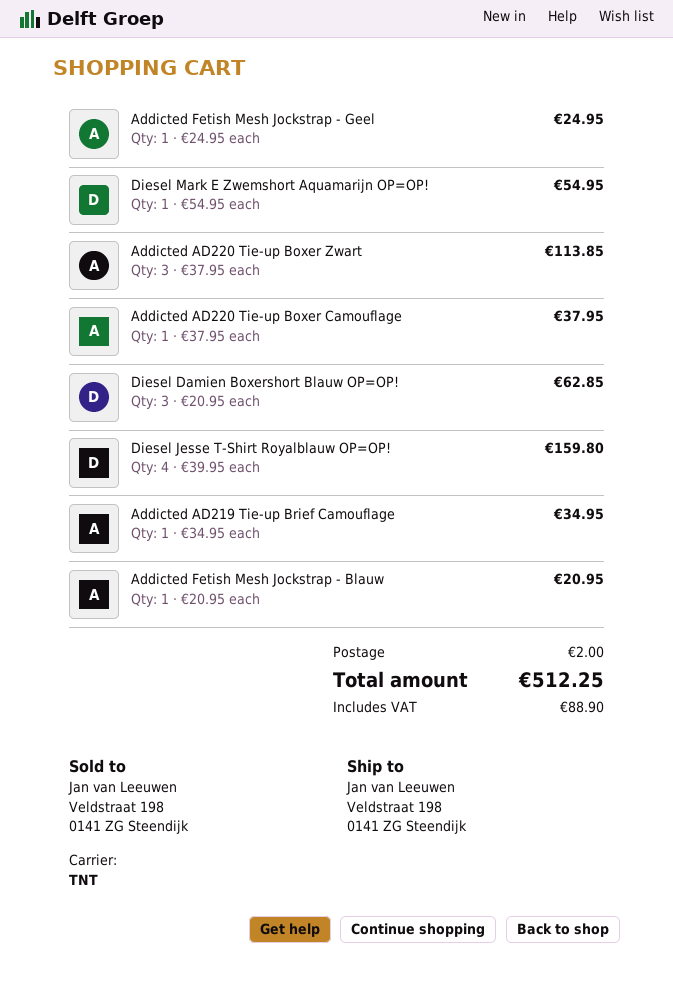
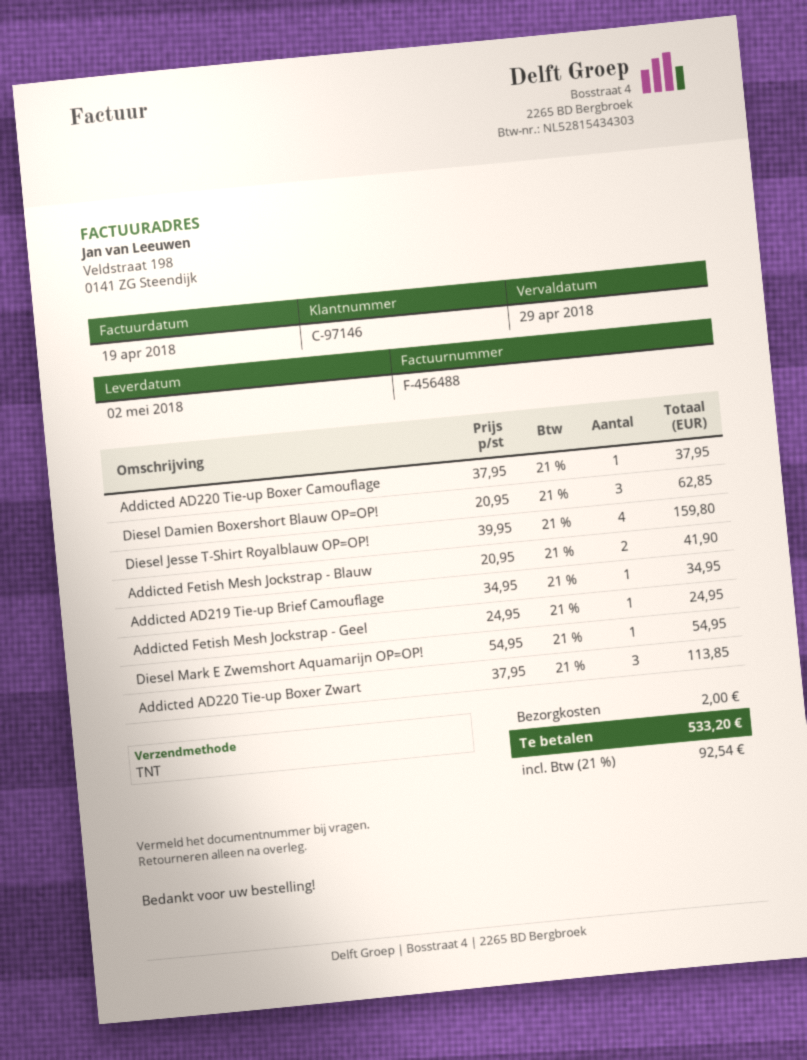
Addicted Fetish Mesh Jockstrap - Blauw: 1 x 20.95 = 20.95 -> 2 x 20.95 = 41.90
tax: 88.90 -> 92.54
total: 512.25 -> 533.20

